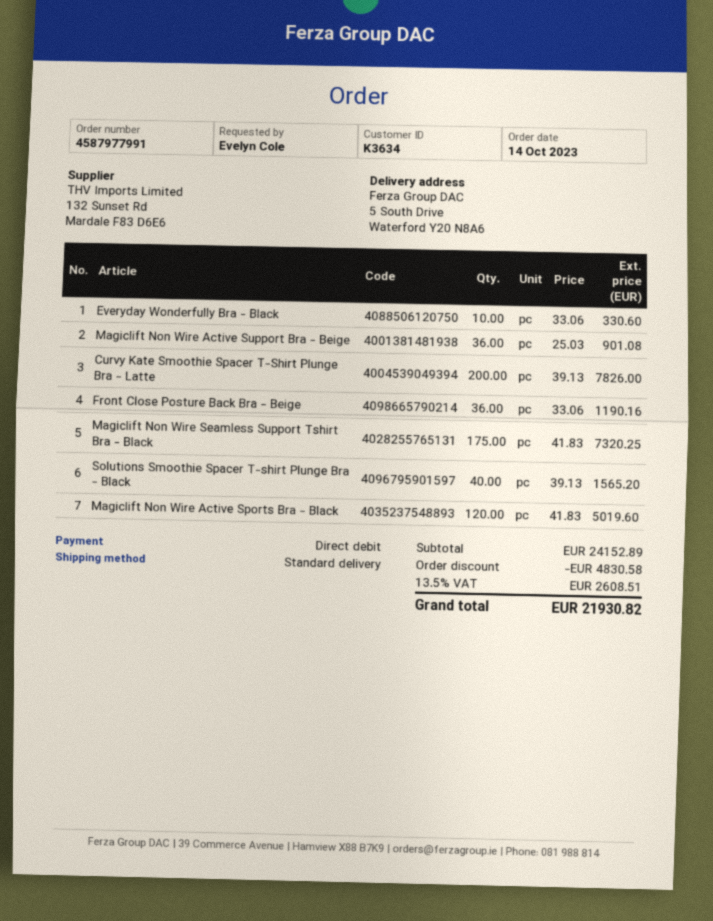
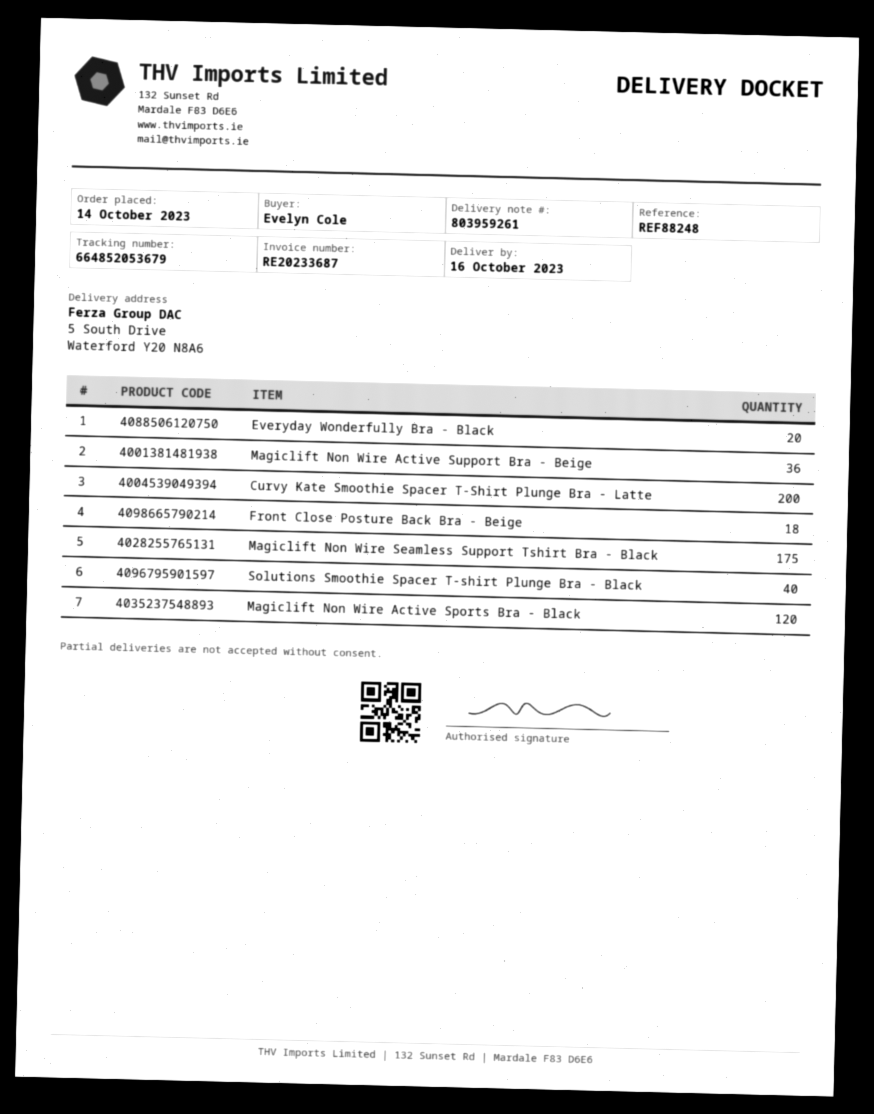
Everyday Wonderfully Bra - Black: 10 -> 20
Front Close Posture Back Bra - Beige: 36 -> 18

